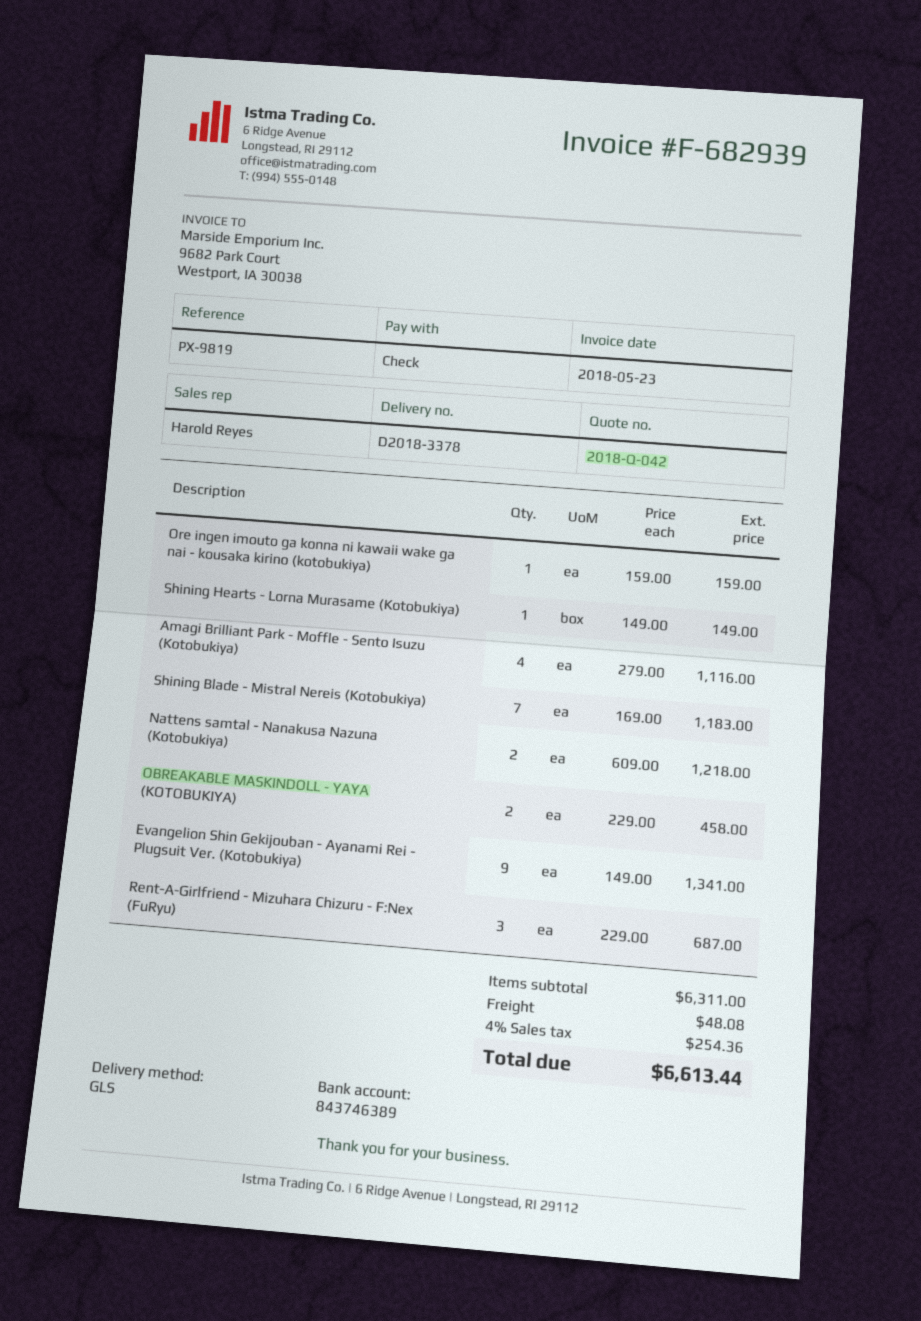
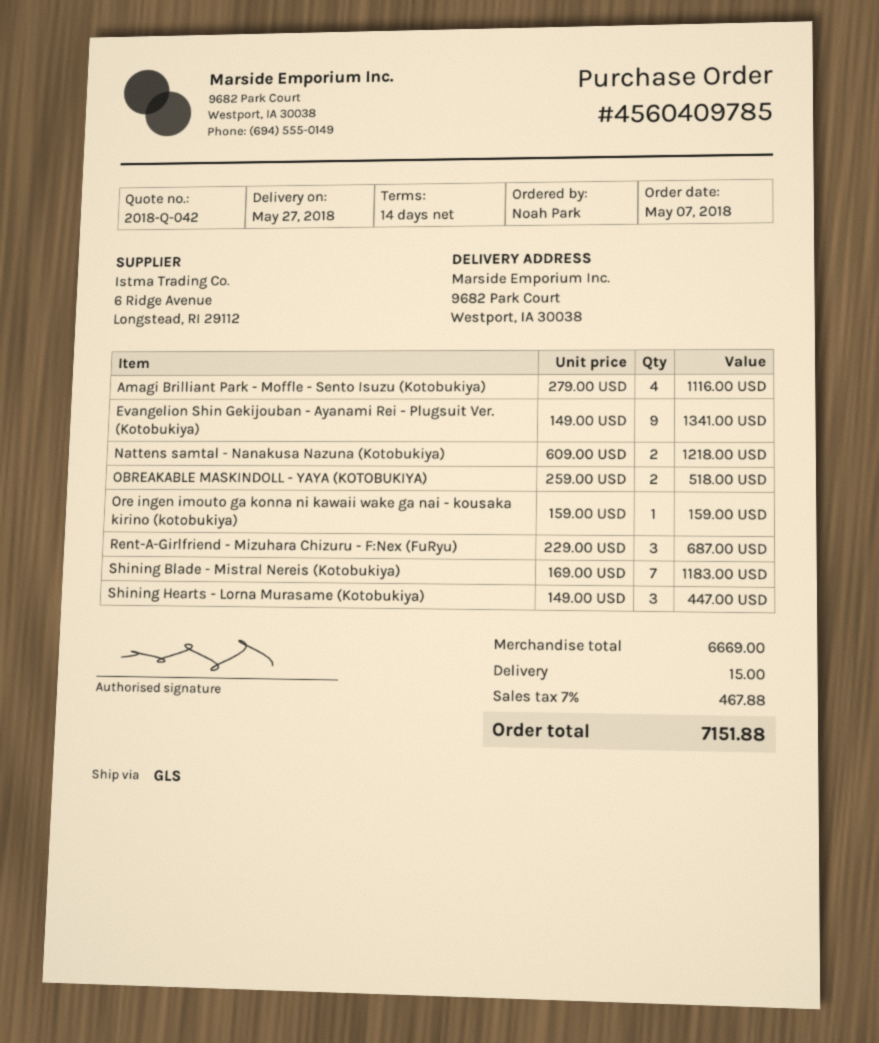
Shining Hearts - Lorna Murasame (Kotobukiya): 1 x 149.00 = 149.00 -> 3 x 149.00 = 447.00
OBREAKABLE MASKINDOLL - YAYA (KOTOBUKIYA): 2 x 229.00 = 458.00 -> 2 x 259.00 = 518.00
subtotal: 6311.00 -> 6669.00
shipping: 48.08 -> 15.00
tax: 4% = 254.36 -> 7% = 467.88
total: 6613.44 -> 7151.88

